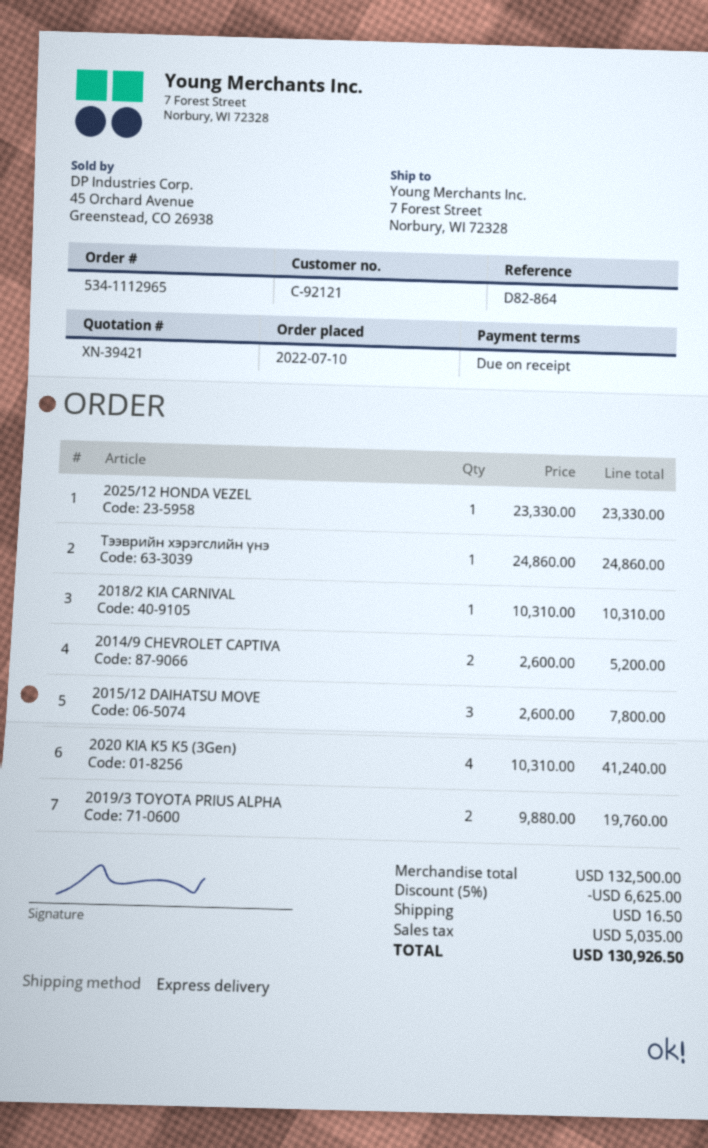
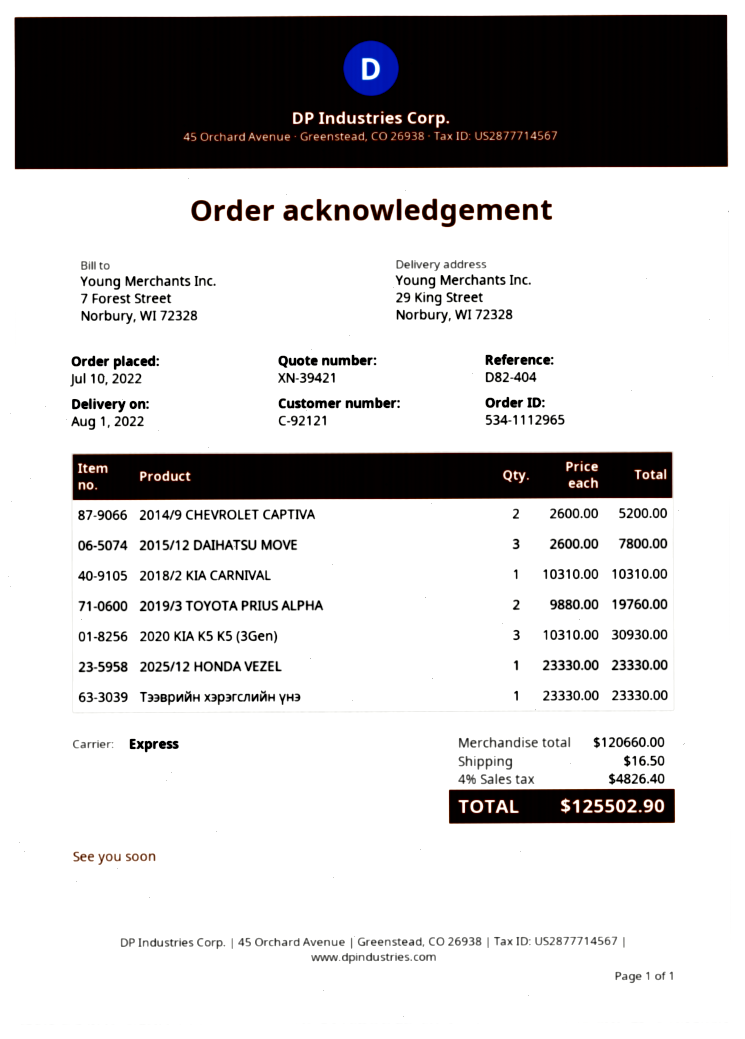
reference: D82-864 -> D82-404
ship to: 7 Forest Street, Norbury, WI 72328 -> 29 King Street, Norbury, WI 72328
Тээврийн хэрэгслийн үнэ: 1 x 24860.00 = 24860.00 -> 1 x 23330.00 = 23330.00
2020 KIA K5 K5 (3Gen): 4 x 10310.00 = 41240.00 -> 3 x 10310.00 = 30930.00
subtotal: 132500.00 -> 120660.00
discount: 5% = 6625.00 -> none
tax: 5035.00 -> 4826.40
total: 130926.50 -> 125502.90

